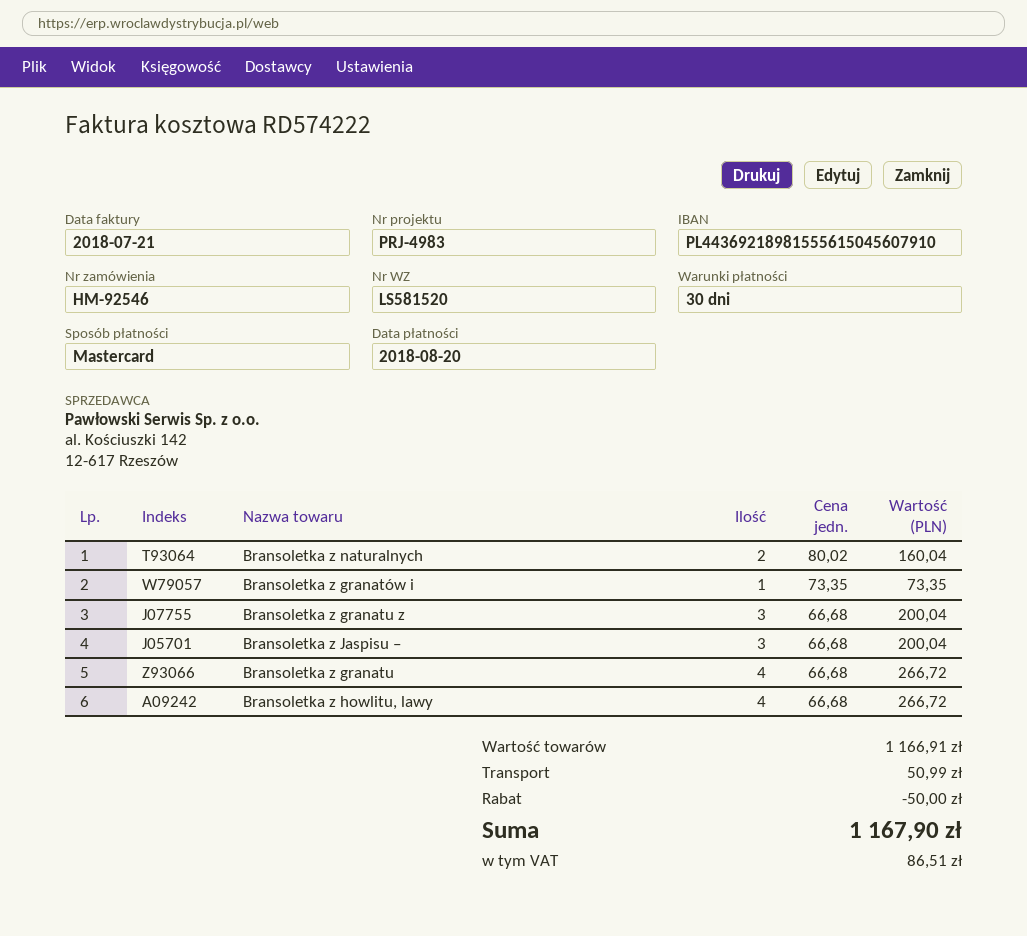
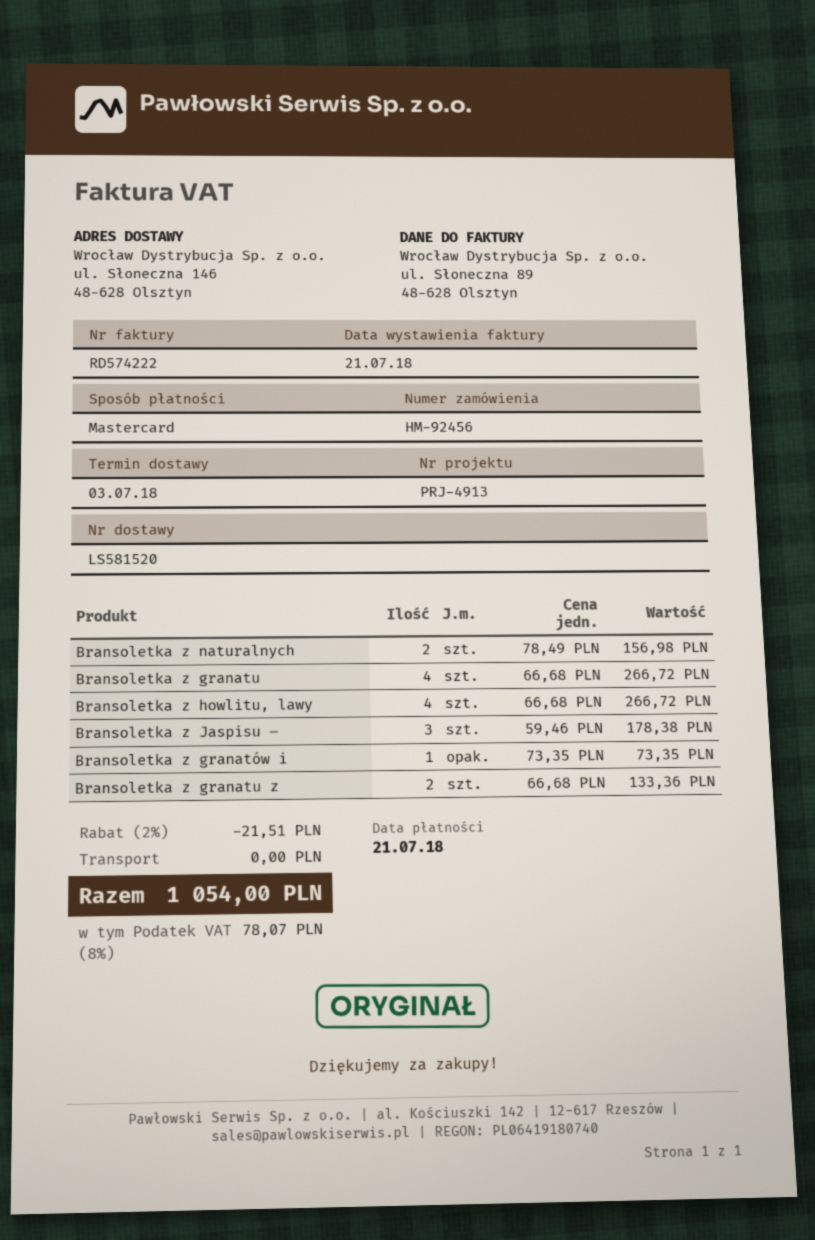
order number: HM-92546 -> HM-92456
due date: 2018-08-20 -> 2018-07-21
reference: PRJ-4983 -> PRJ-4913
Bransoletka z naturalnych: 2 x 80.02 = 160.04 -> 2 x 78.49 = 156.98
Bransoletka z granatu z: 3 x 66.68 = 200.04 -> 2 x 66.68 = 133.36
Bransoletka z Jaspisu –: 3 x 66.68 = 200.04 -> 3 x 59.46 = 178.38
discount: 50.00 -> 21.51
shipping: 50.99 -> 0.00
tax: 86.51 -> 78.07
total: 1167.90 -> 1054.00

